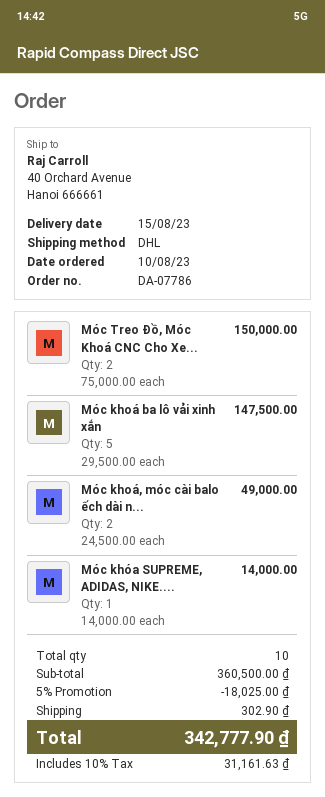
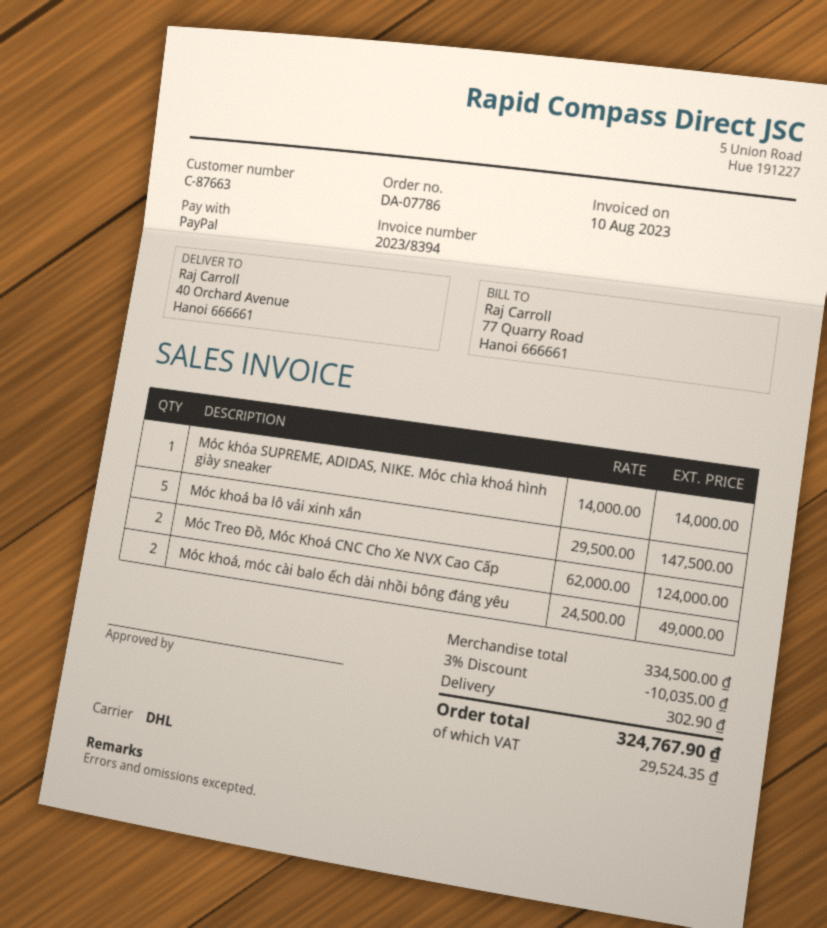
Móc Treo Đồ, Móc Khoá CNC Cho Xe...: 2 x 75000.00 = 150000.00 -> 2 x 62000.00 = 124000.00
subtotal: 360500.00 -> 334500.00
discount: 5% = 18025.00 -> 3% = 10035.00
tax: 31161.63 -> 29524.35
total: 342777.90 -> 324767.90

